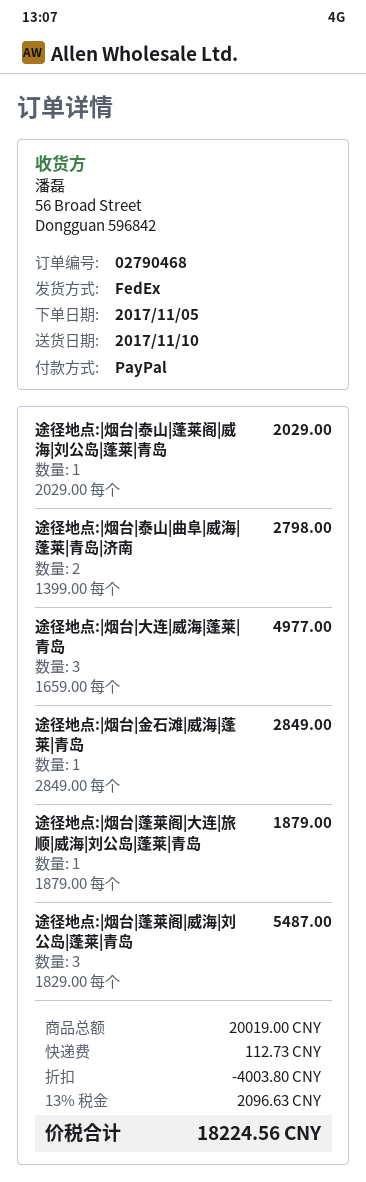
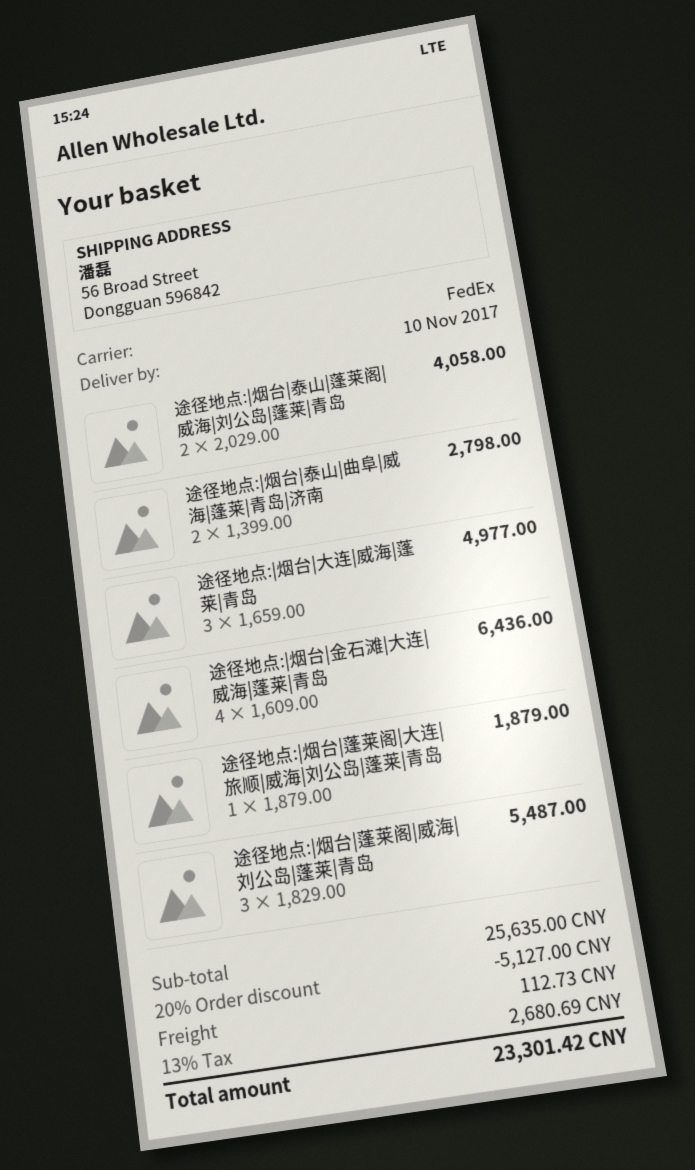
途径地点:|烟台|泰山|蓬莱阁|威海|刘公岛|蓬莱|青岛: 1 x 2029.00 = 2029.00 -> 2 x 2029.00 = 4058.00
途径地点:|烟台|金石滩|威海|蓬莱|青岛: 1 x 2849.00 = 2849.00 -> none
途径地点:|烟台|金石滩|大连|威海|蓬莱|青岛: none -> 4 x 1609.00 = 6436.00
subtotal: 20019.00 -> 25635.00
discount: 4003.80 -> 5127.00
tax: 13% = 2096.63 -> 13% = 2680.69
total: 18224.56 -> 23301.42

